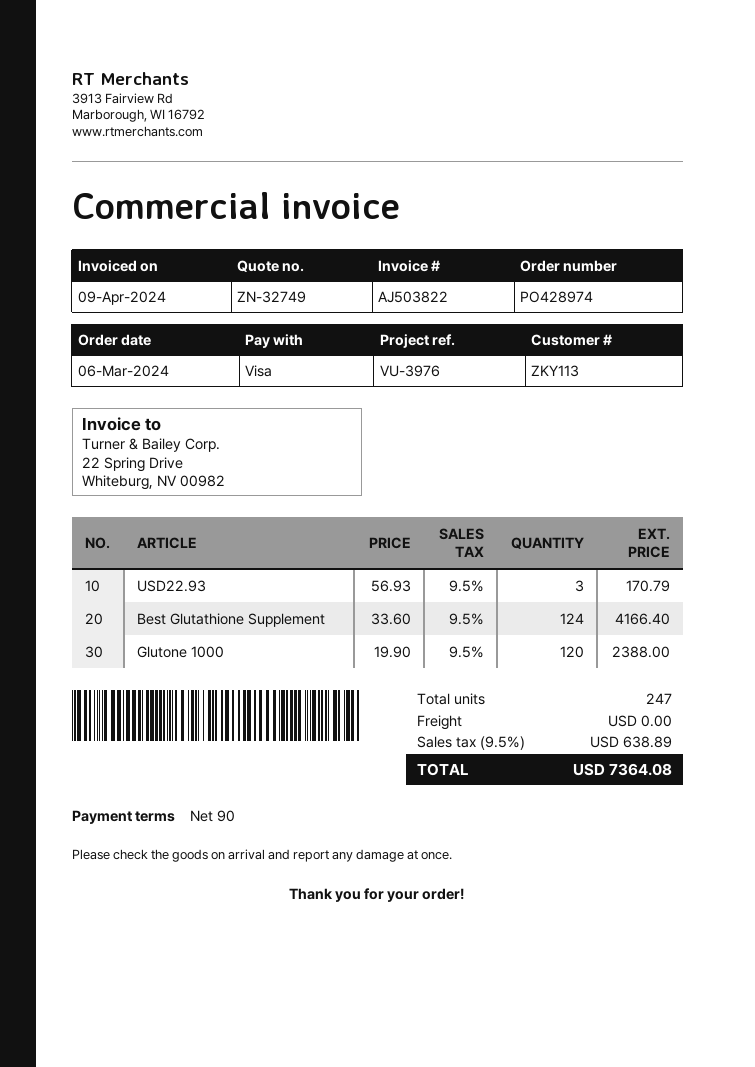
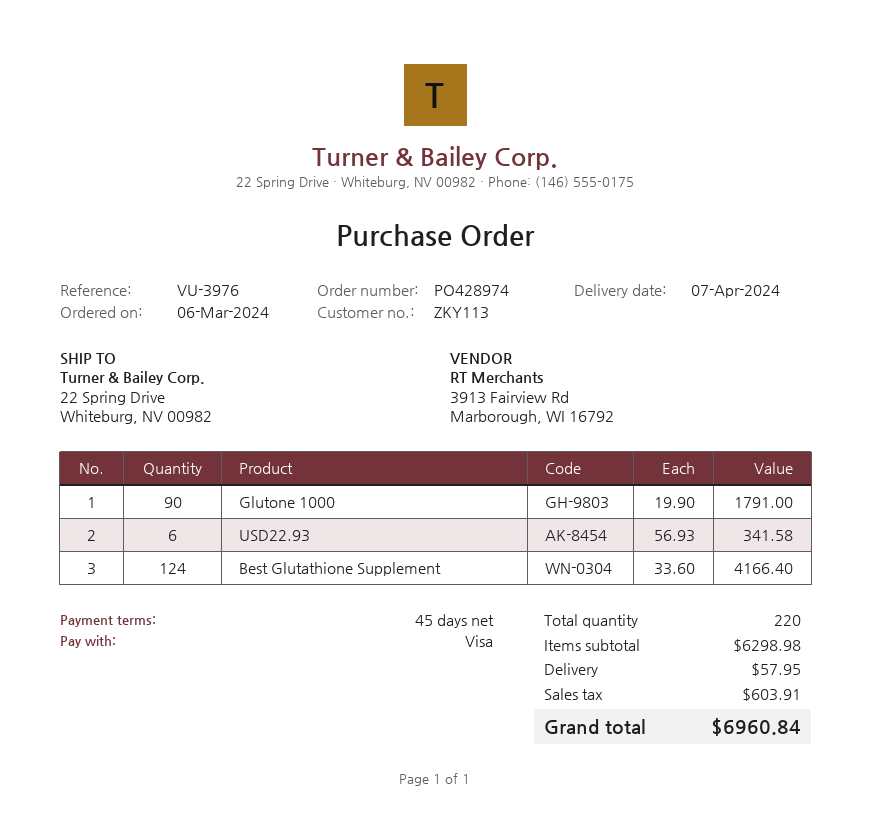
payment terms: 90 days -> 45 days
USD22.93: 3 x 56.93 = 170.79 -> 6 x 56.93 = 341.58
Glutone 1000: 120 x 19.90 = 2388.00 -> 90 x 19.90 = 1791.00
total quantity: 247 -> 220
shipping: 0.00 -> 57.95
tax: 638.89 -> 603.91
total: 7364.08 -> 6960.84

